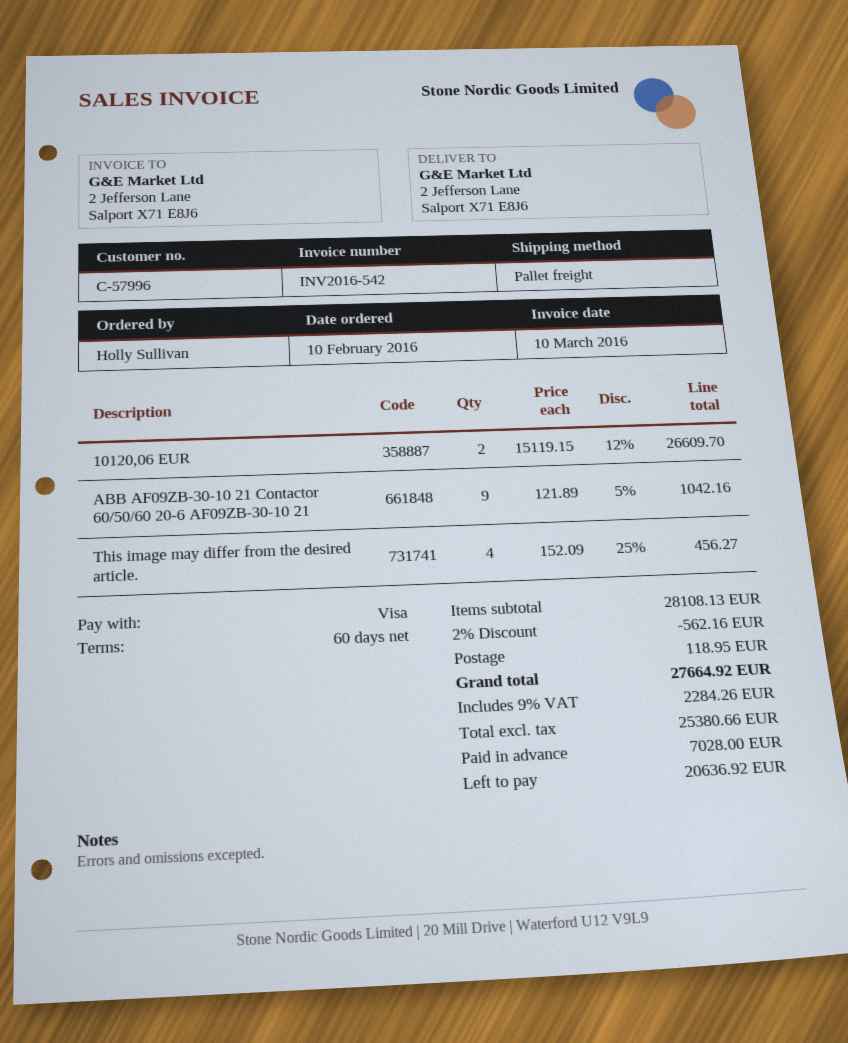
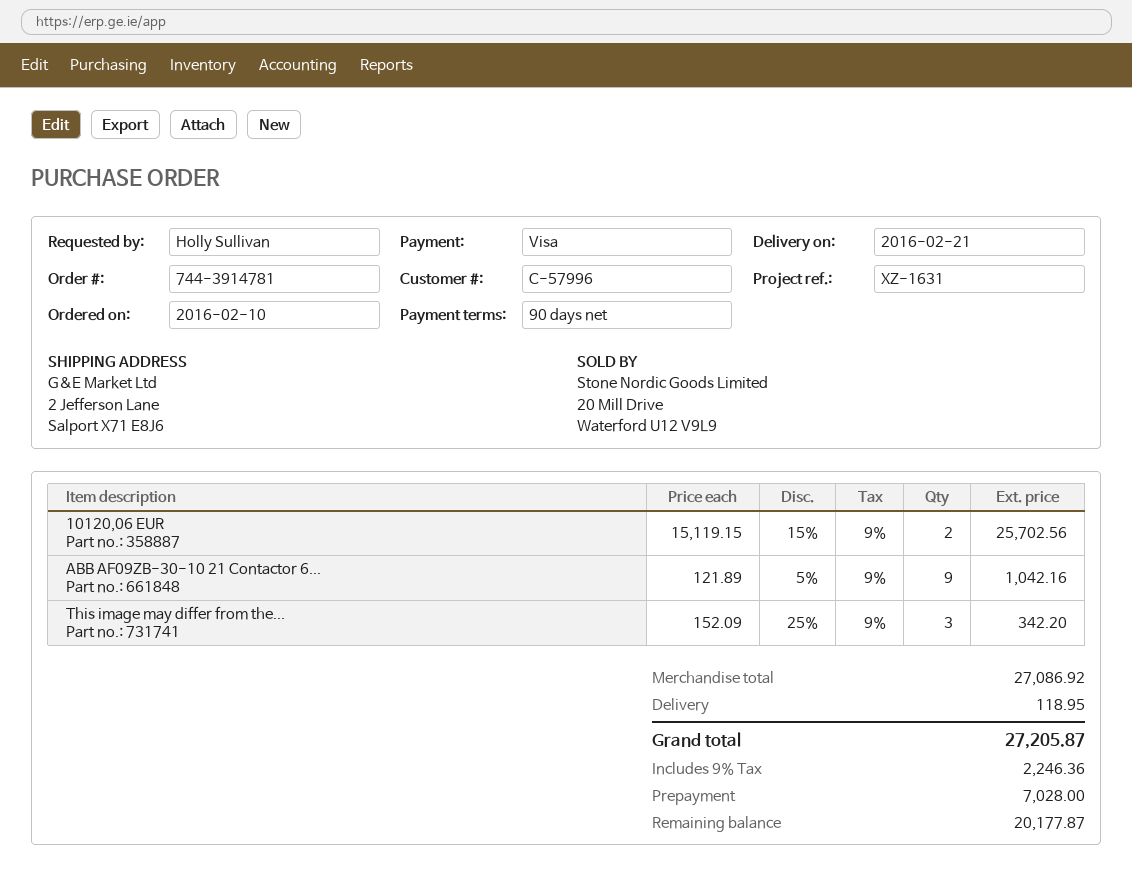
payment terms: 60 days -> 90 days
10120,06 EUR: 2 x 15119.15 - 12% = 26609.70 -> 2 x 15119.15 - 15% = 25702.56
This image may differ from the desired article.: 4 x 152.09 - 25% = 456.27 -> 3 x 152.09 - 25% = 342.20
subtotal: 28108.13 -> 27086.92
discount: 2% = 562.16 -> none
tax: 9% = 2284.26 -> 9% = 2246.36
total: 27664.92 -> 27205.87
balance: 20636.92 -> 20177.87

